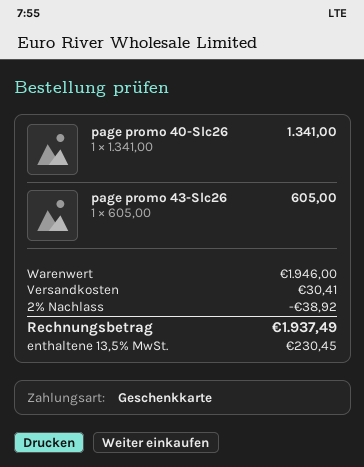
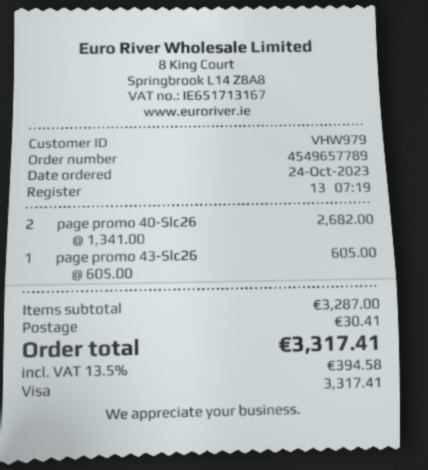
payment method: gift card -> Visa
page promo 40-Slc26: 1 x 1341.00 = 1341.00 -> 2 x 1341.00 = 2682.00
subtotal: 1946.00 -> 3287.00
discount: 2% = 38.92 -> none
tax: 13.5% = 230.45 -> 13.5% = 394.58
total: 1937.49 -> 3317.41

